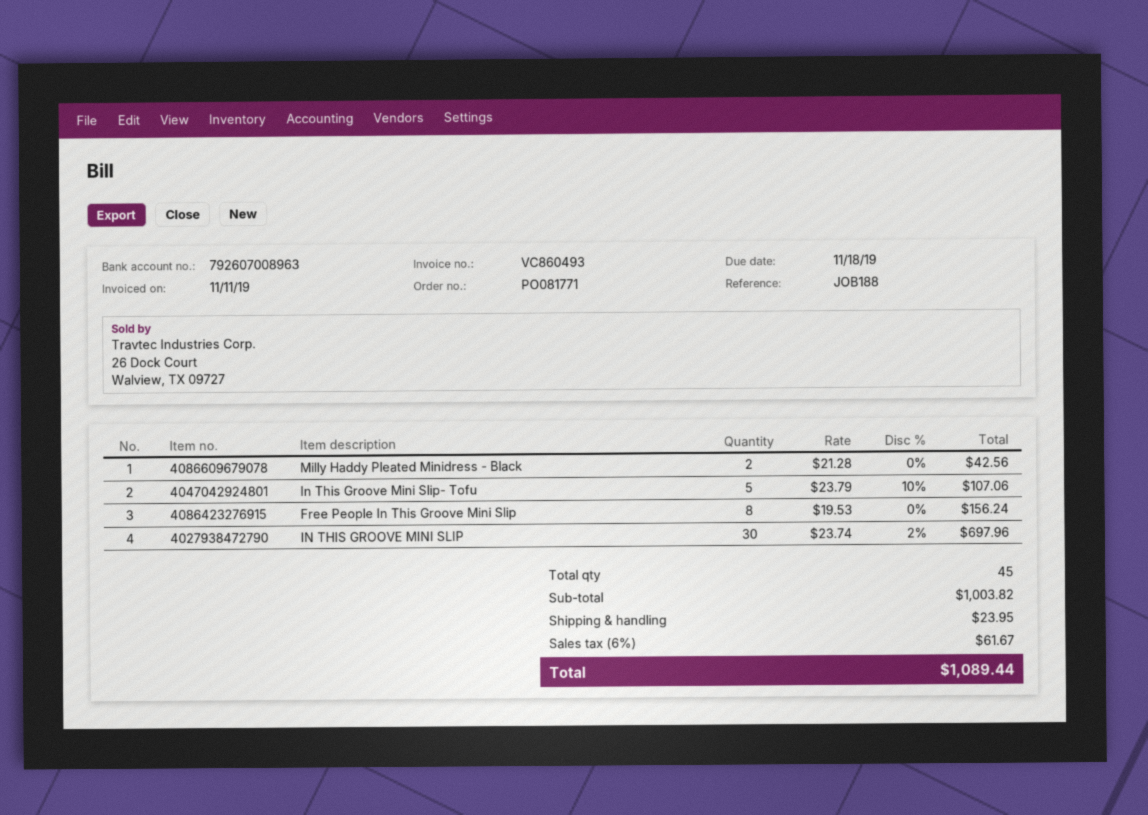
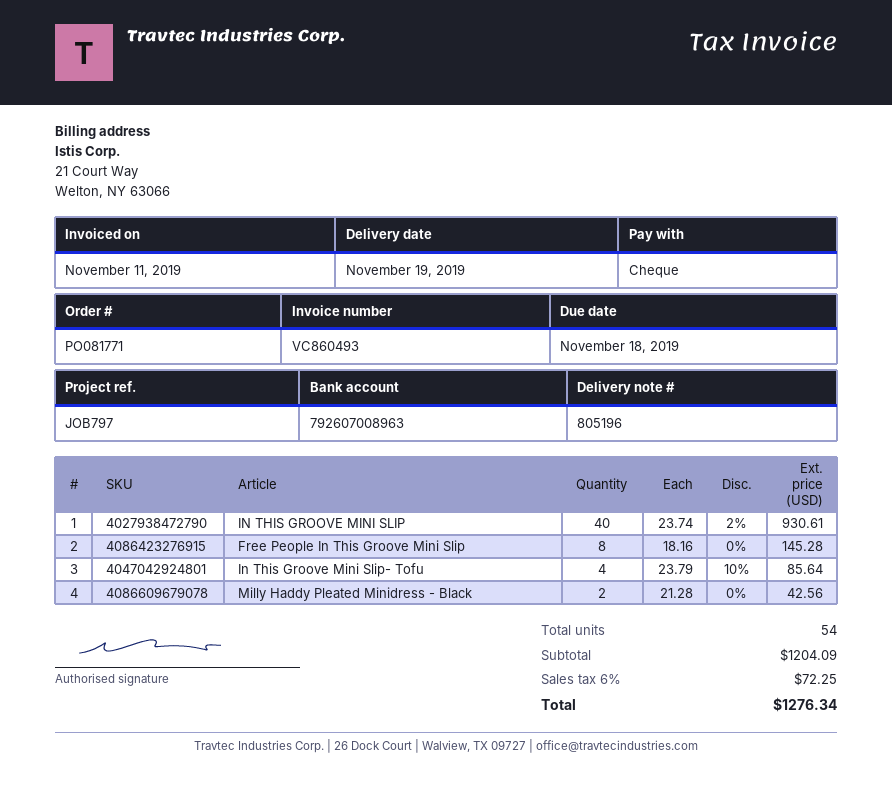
reference: JOB188 -> JOB797
In This Groove Mini Slip- Tofu: 5 x 23.79 - 10% = 107.06 -> 4 x 23.79 - 10% = 85.64
Free People In This Groove Mini Slip: 8 x 19.53 = 156.24 -> 8 x 18.16 = 145.28
IN THIS GROOVE MINI SLIP: 30 x 23.74 - 2% = 697.96 -> 40 x 23.74 - 2% = 930.61
total quantity: 45 -> 54
subtotal: 1003.82 -> 1204.09
shipping: 23.95 -> none
tax: 6% = 61.67 -> 6% = 72.25
total: 1089.44 -> 1276.34

